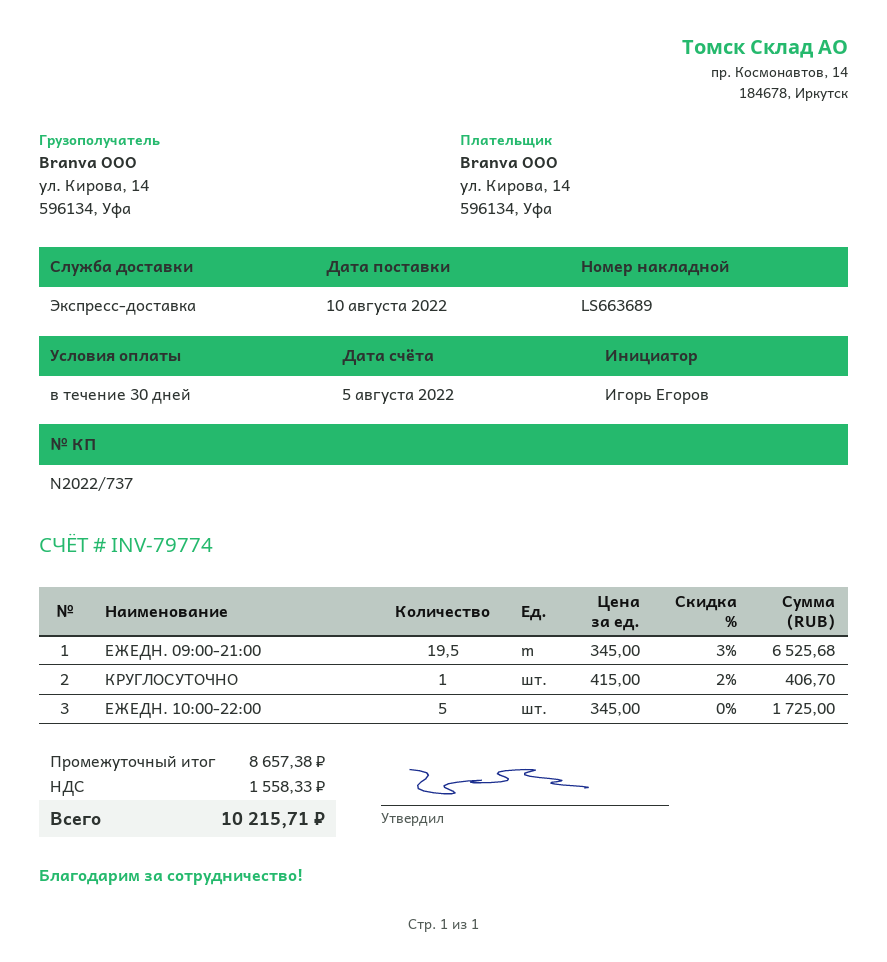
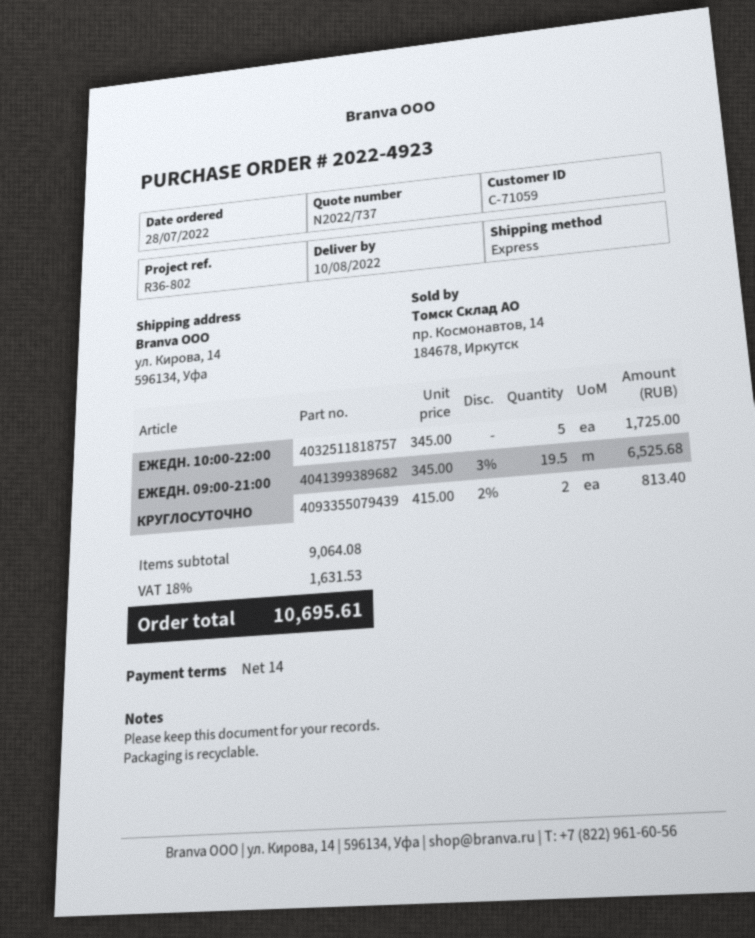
payment terms: 30 days -> 14 days
КРУГЛОСУТОЧНО: 1 x 415.00 - 2% = 406.70 -> 2 x 415.00 - 2% = 813.40
subtotal: 8657.38 -> 9064.08
tax: 1558.33 -> 1631.53
total: 10215.71 -> 10695.61

